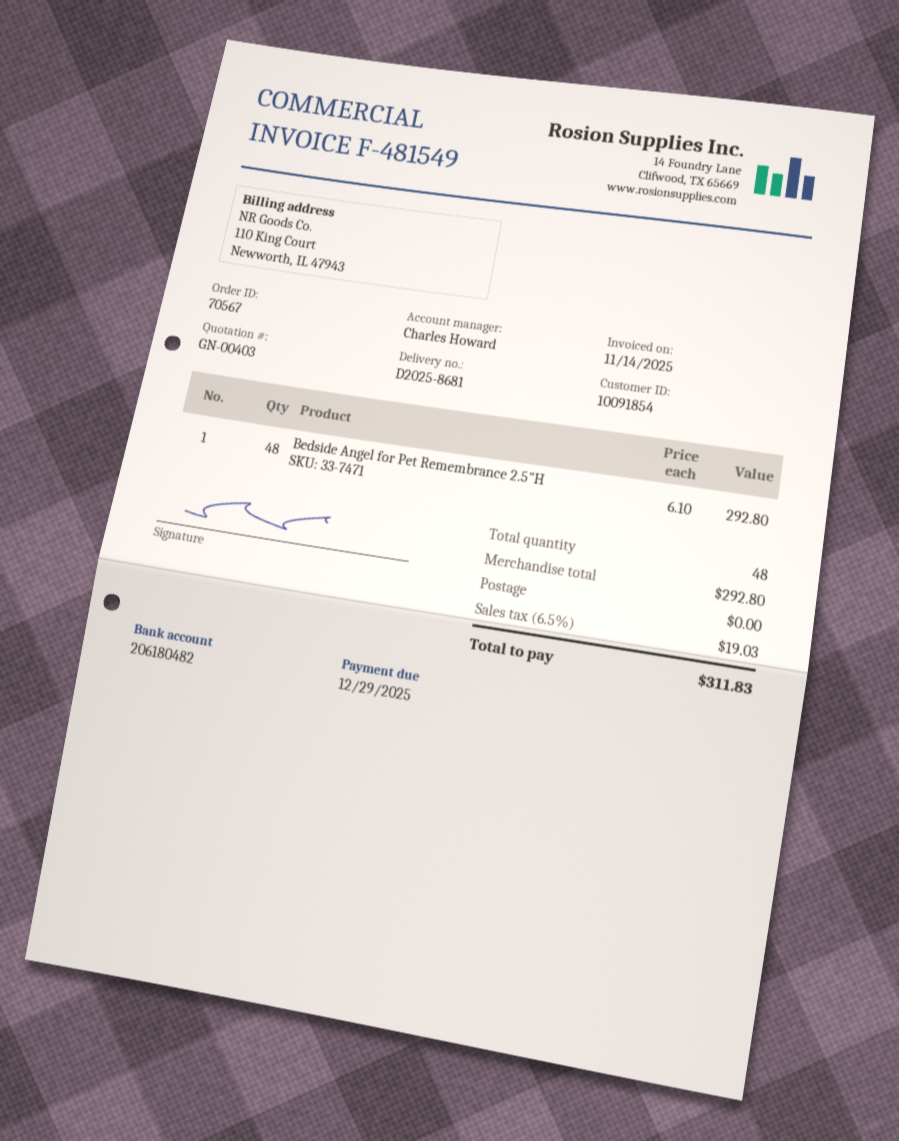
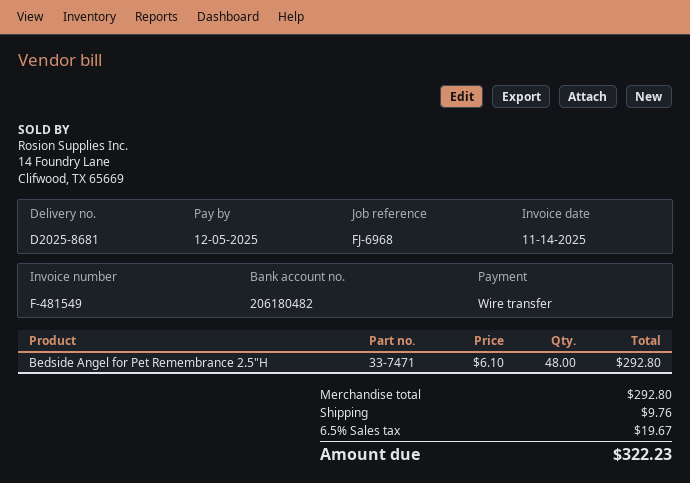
due date: 2025-12-29 -> 2025-12-05
shipping: 0.00 -> 9.76
tax: 6.5% = 19.03 -> 6.5% = 19.67
total: 311.83 -> 322.23

